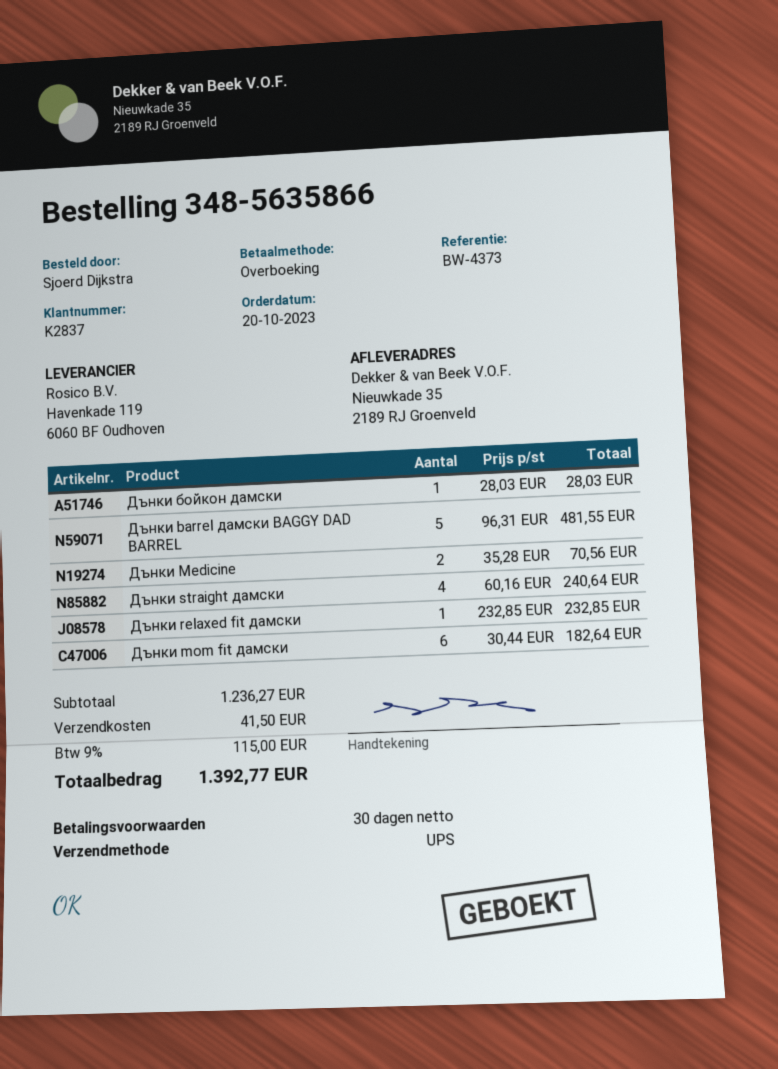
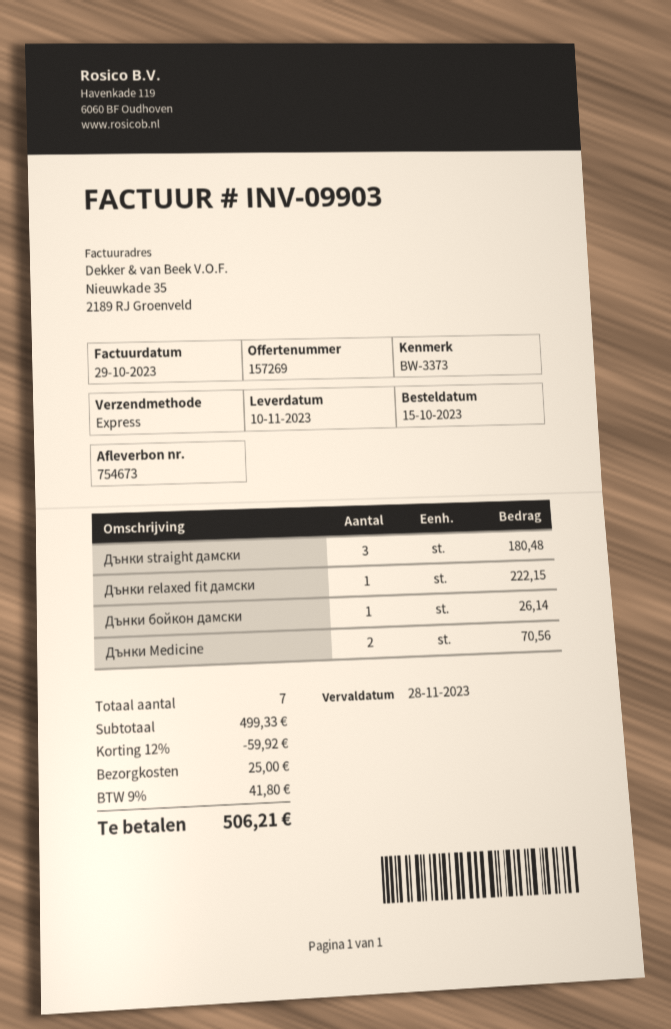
order date: 2023-10-20 -> 2023-10-15
reference: BW-4373 -> BW-3373
shipping method: UPS -> express
Дънки бойкон дамски: 1 for 28.03 -> 1 for 26.14
Дънки barrel дамски BAGGY DAD BARREL: 5 for 481.55 -> none
Дънки straight дамски: 4 for 240.64 -> 3 for 180.48
Дънки relaxed fit дамски: 1 for 232.85 -> 1 for 222.15
Дънки mom fit дамски: 6 for 182.64 -> none
subtotal: 1236.27 -> 499.33
discount: none -> 12% = 59.92
shipping: 41.50 -> 25.00
tax: 9% = 115.00 -> 9% = 41.80
total: 1392.77 -> 506.21

